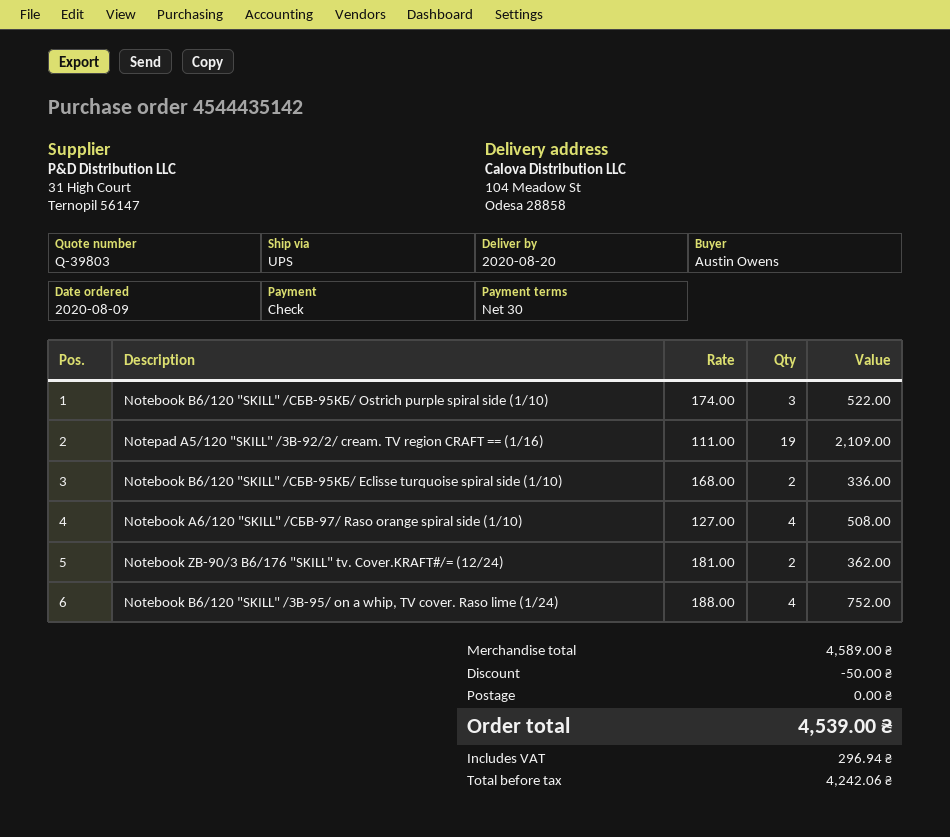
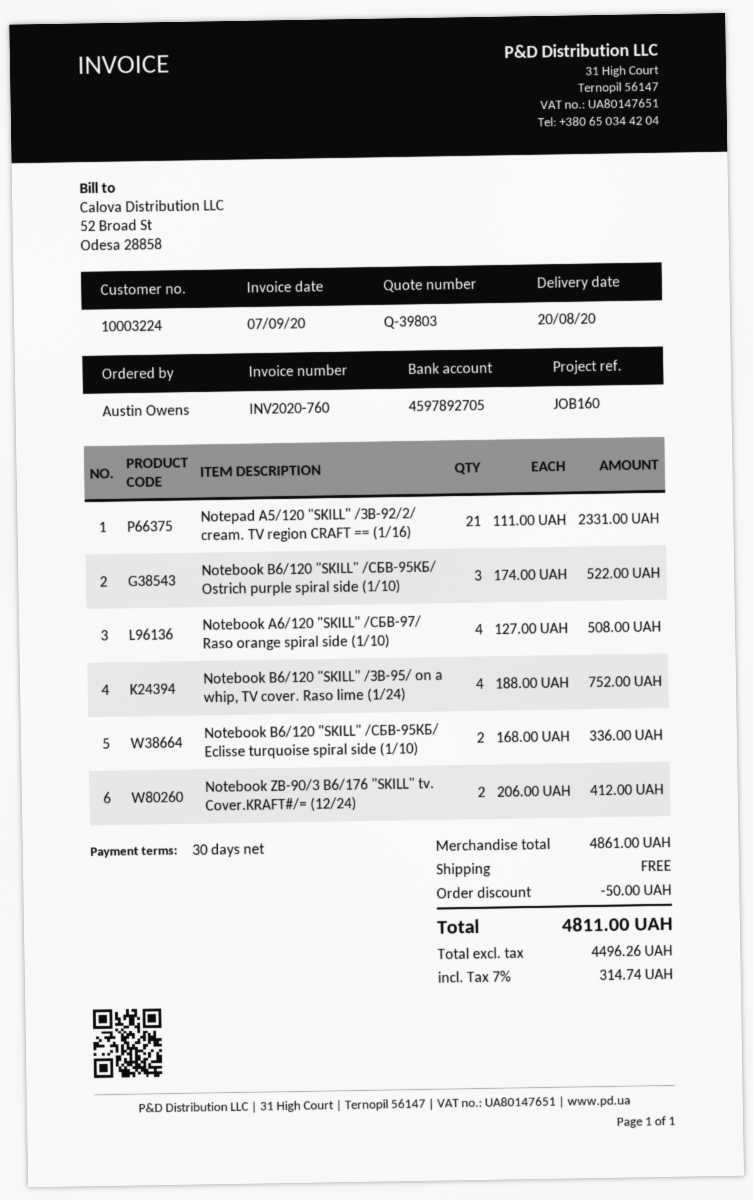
Notepad A5/120 "SKILL" /ЗВ-92/2/ cream. TV region CRAFT == (1/16): 19 x 111.00 = 2109.00 -> 21 x 111.00 = 2331.00
Notebook ZB-90/3 B6/176 "SKILL" tv. Cover.KRAFT#/= (12/24): 2 x 181.00 = 362.00 -> 2 x 206.00 = 412.00
subtotal: 4589.00 -> 4861.00
net: 4242.06 -> 4496.26
tax: 296.94 -> 314.74
total: 4539.00 -> 4811.00

